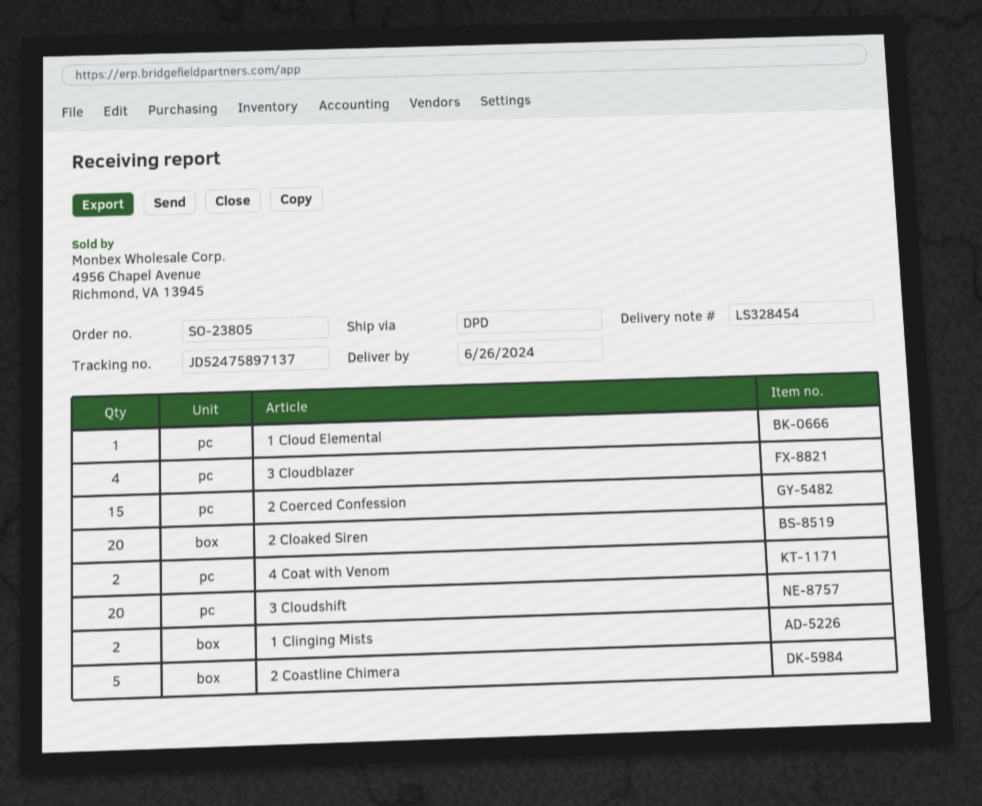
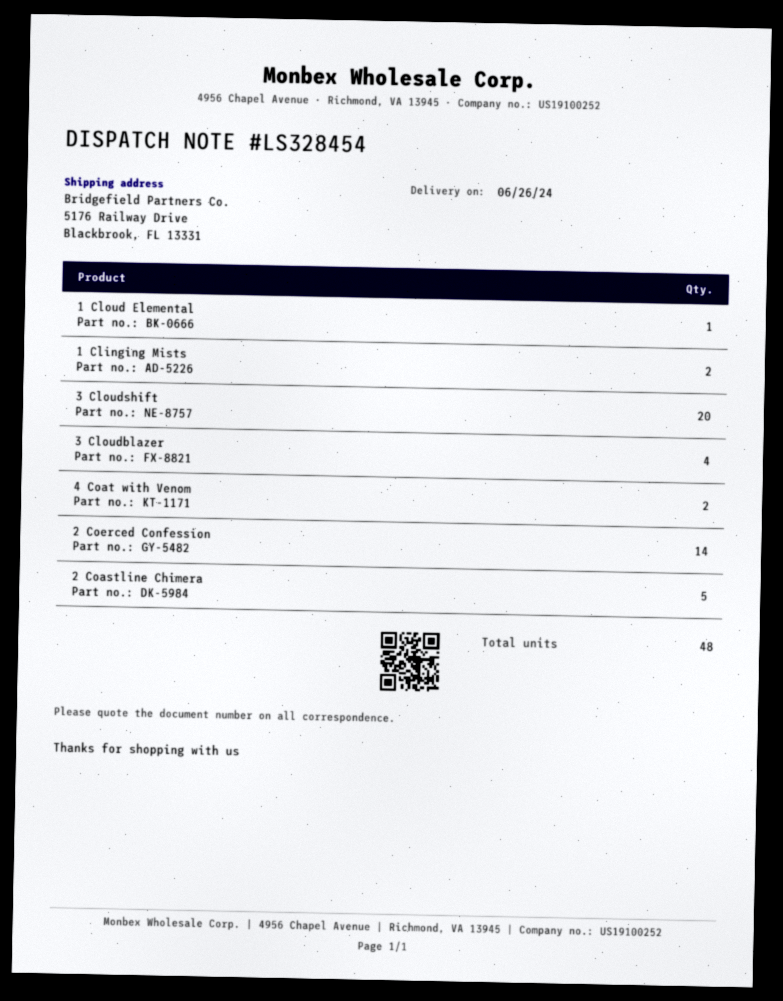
2 Coerced Confession: 15 -> 14
2 Cloaked Siren: 20 -> none

